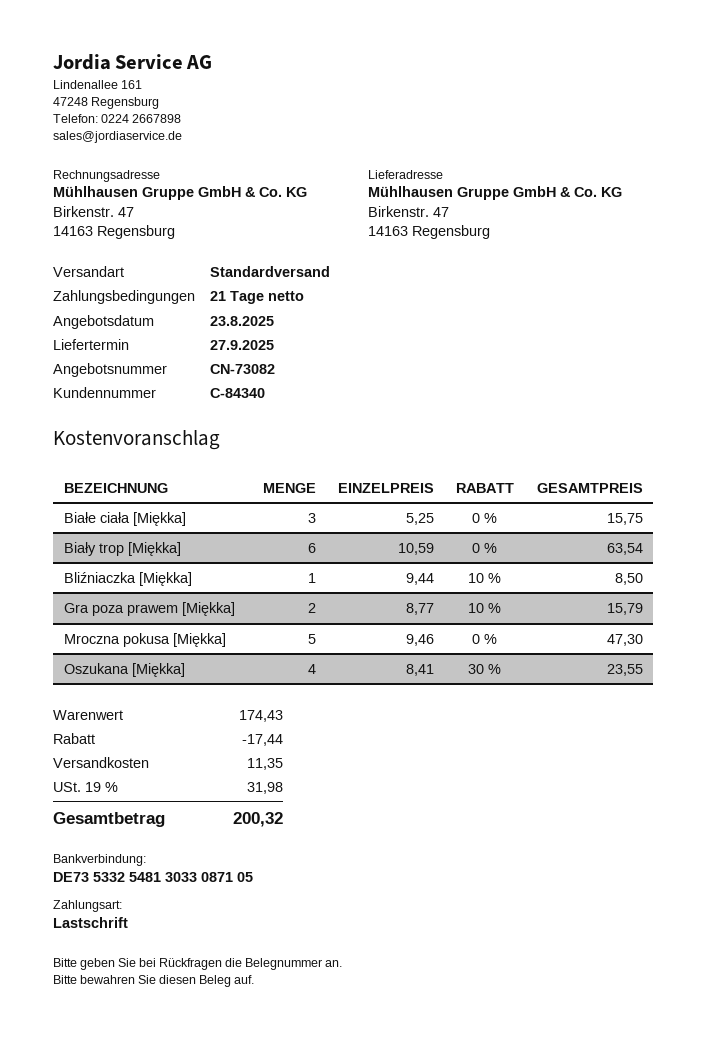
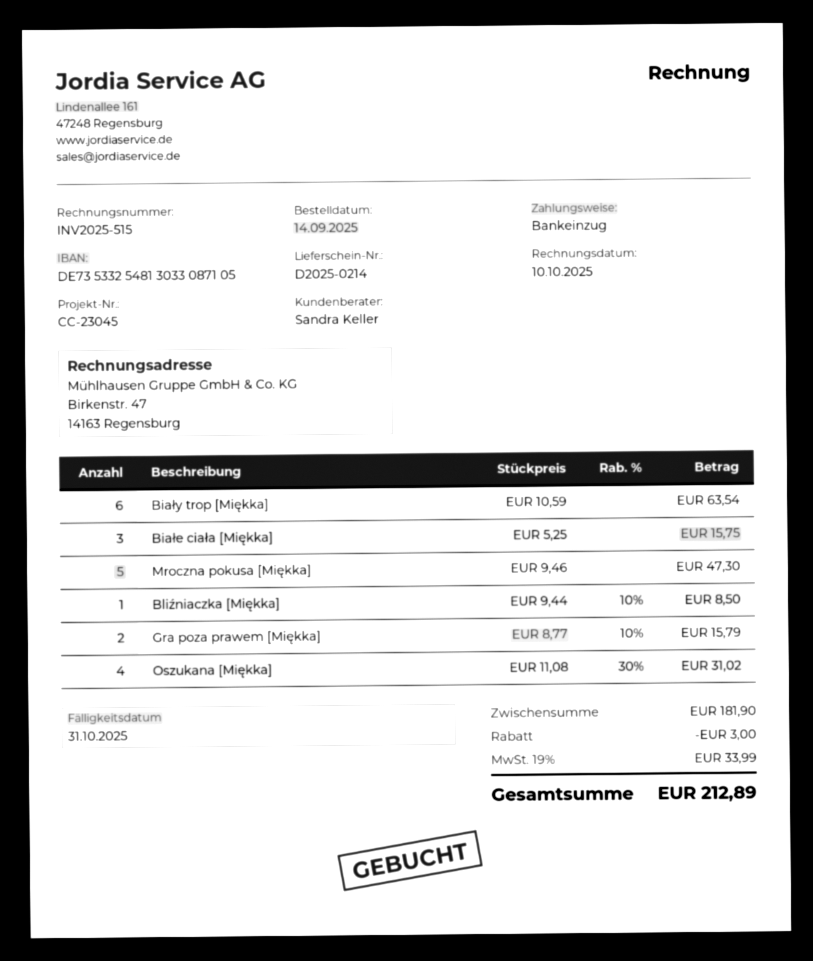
Oszukana [Miękka]: 4 x 8.41 - 30% = 23.55 -> 4 x 11.08 - 30% = 31.02
subtotal: 174.43 -> 181.90
discount: 17.44 -> 3.00
shipping: 11.35 -> none
tax: 19% = 31.98 -> 19% = 33.99
total: 200.32 -> 212.89

